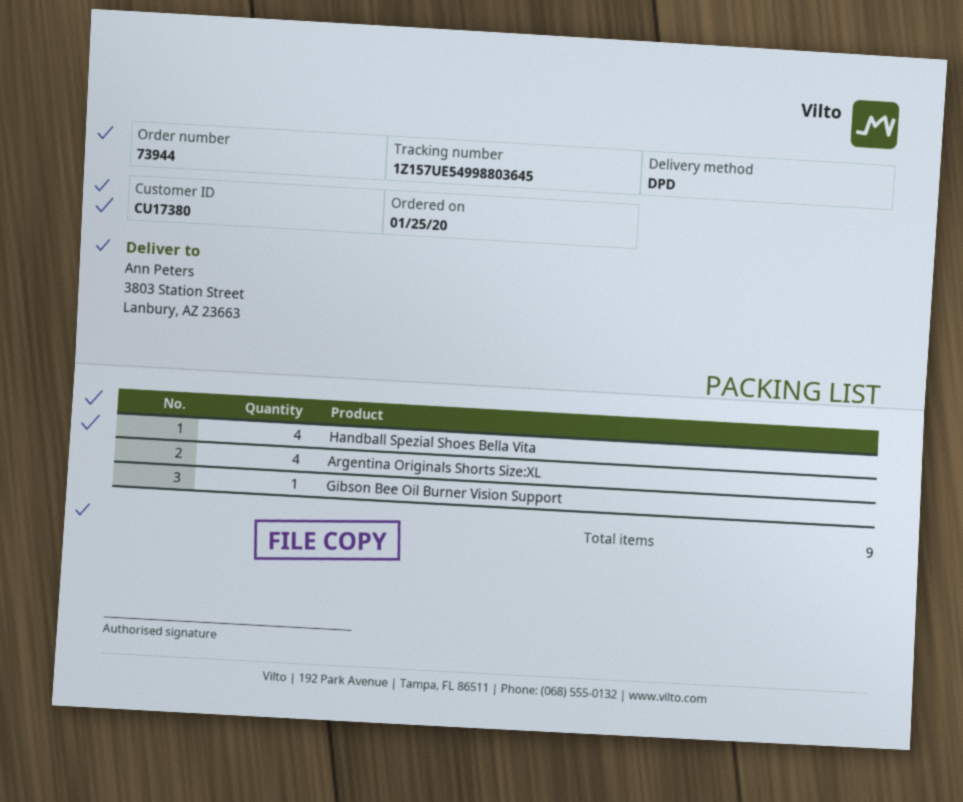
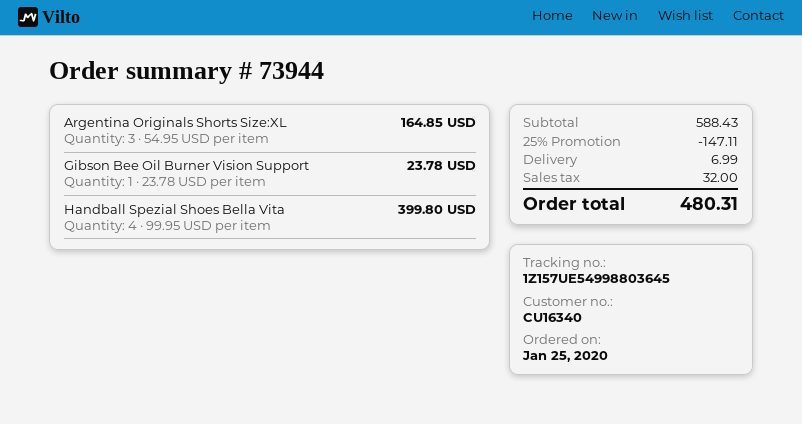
customer number: CU17380 -> CU16340
Argentina Originals Shorts Size:XL: 4 -> 3

